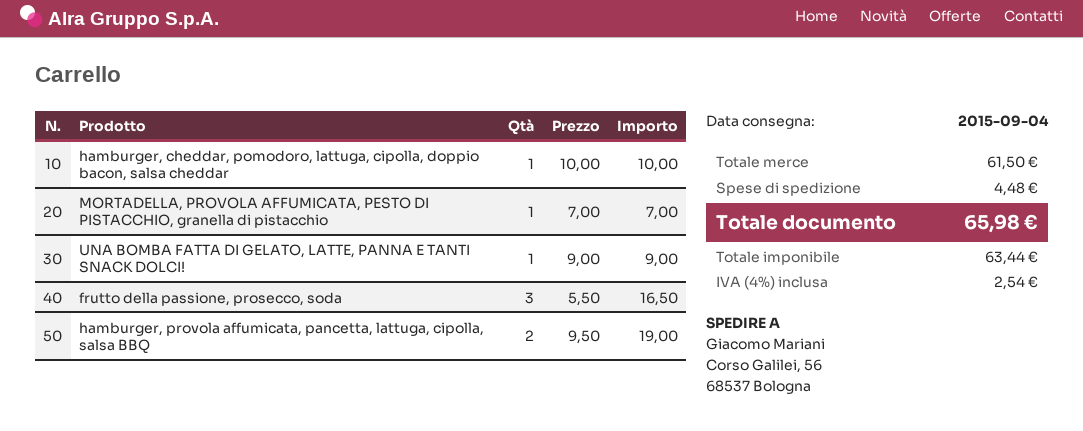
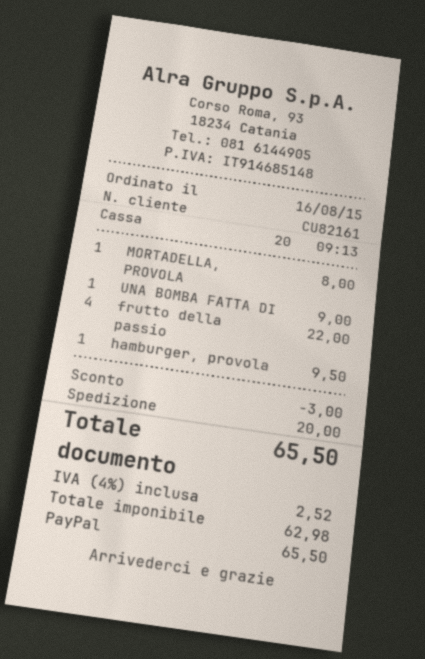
hamburger, cheddar, pomodoro, lattuga, cipolla, doppio bacon, salsa cheddar: 1 for 10.00 -> none
MORTADELLA, PROVOLA AFFUMICATA, PESTO DI PISTACCHIO, granella di pistacchio: 1 for 7.00 -> 1 for 8.00
frutto della passione, prosecco, soda: 3 for 16.50 -> 4 for 22.00
hamburger, provola affumicata, pancetta, lattuga, cipolla, salsa BBQ: 2 for 19.00 -> 1 for 9.50
discount: none -> 3.00
shipping: 4.48 -> 20.00
net: 63.44 -> 62.98
tax: 4% = 2.54 -> 4% = 2.52
total: 65.98 -> 65.50

